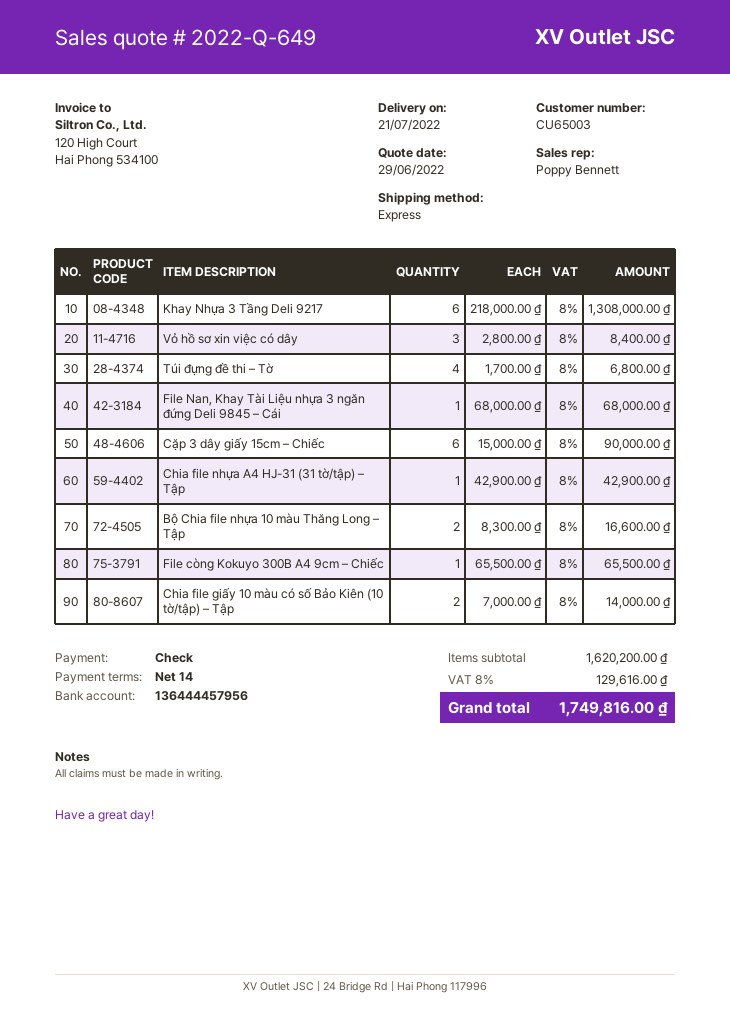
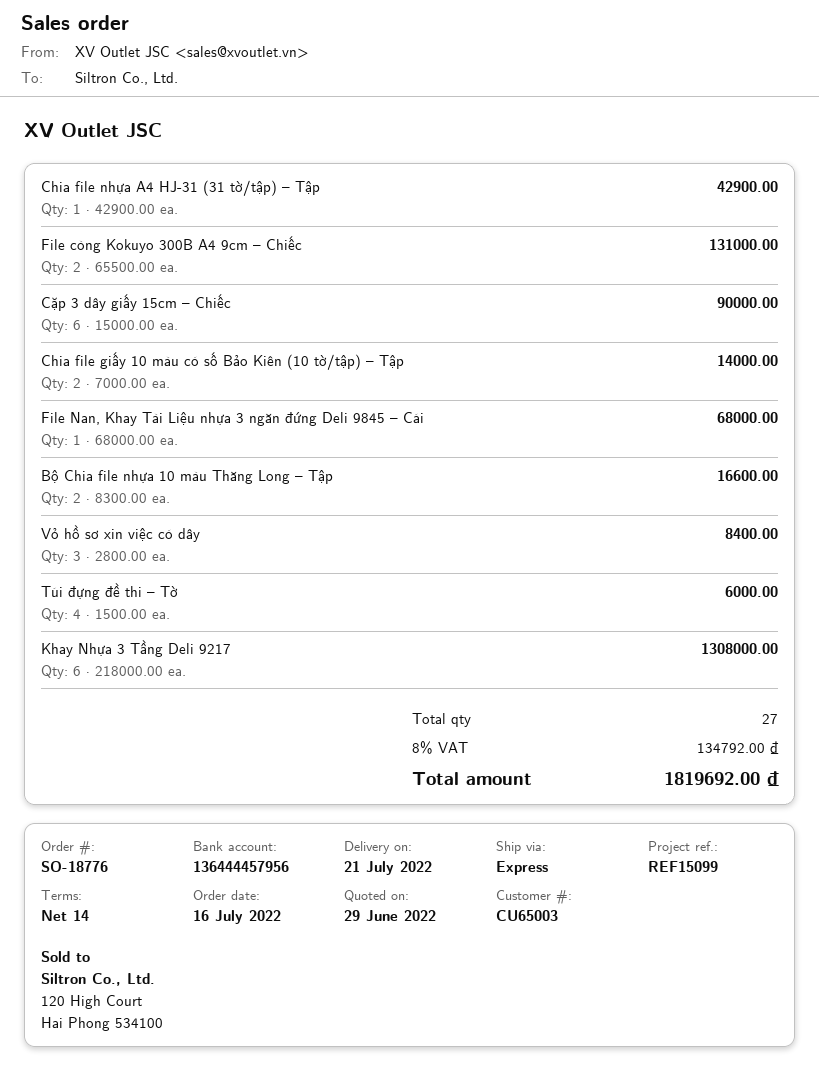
Túi đựng đề thi – Tờ: 4 x 1700.00 = 6800.00 -> 4 x 1500.00 = 6000.00
File còng Kokuyo 300B A4 9cm – Chiếc: 1 x 65500.00 = 65500.00 -> 2 x 65500.00 = 131000.00
tax: 8% = 129616.00 -> 8% = 134792.00
total: 1749816.00 -> 1819692.00

